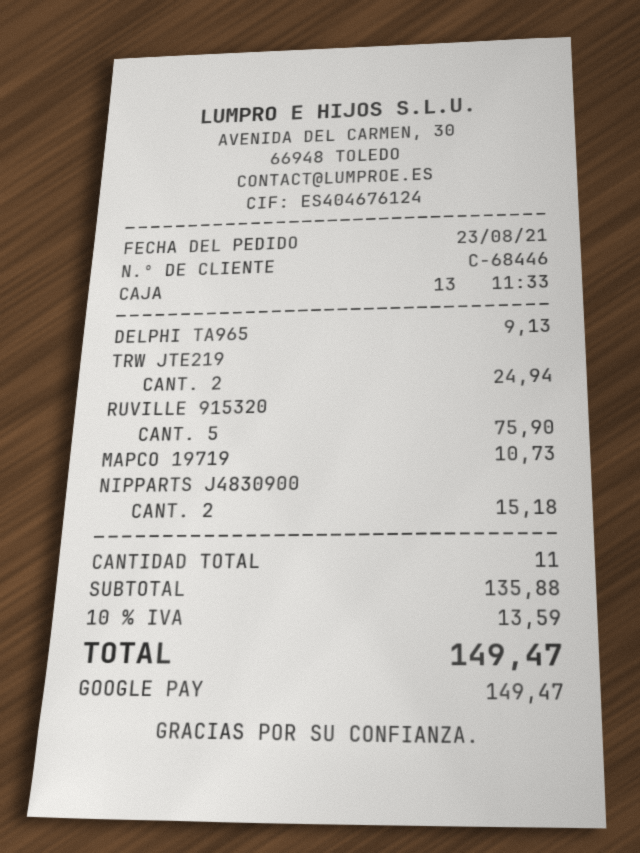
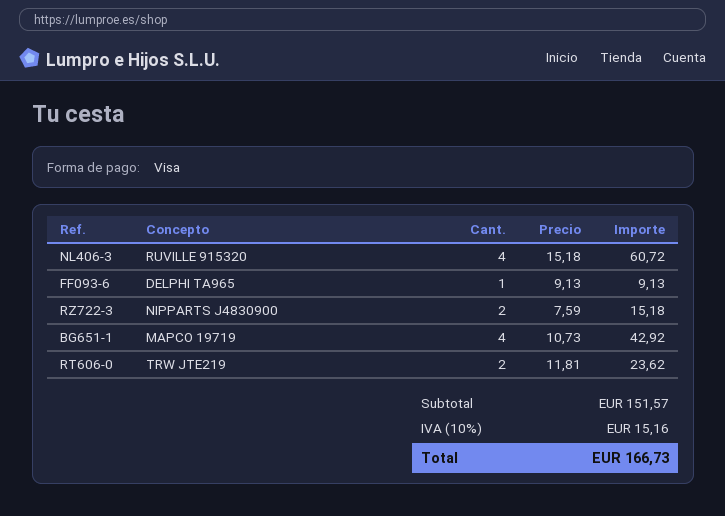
payment method: Google Pay -> Visa
TRW JTE219: 2 for 24.94 -> 2 for 23.62
RUVILLE 915320: 5 for 75.90 -> 4 for 60.72
MAPCO 19719: 1 for 10.73 -> 4 for 42.92
subtotal: 135.88 -> 151.57
tax: 10% = 13.59 -> 10% = 15.16
total: 149.47 -> 166.73

